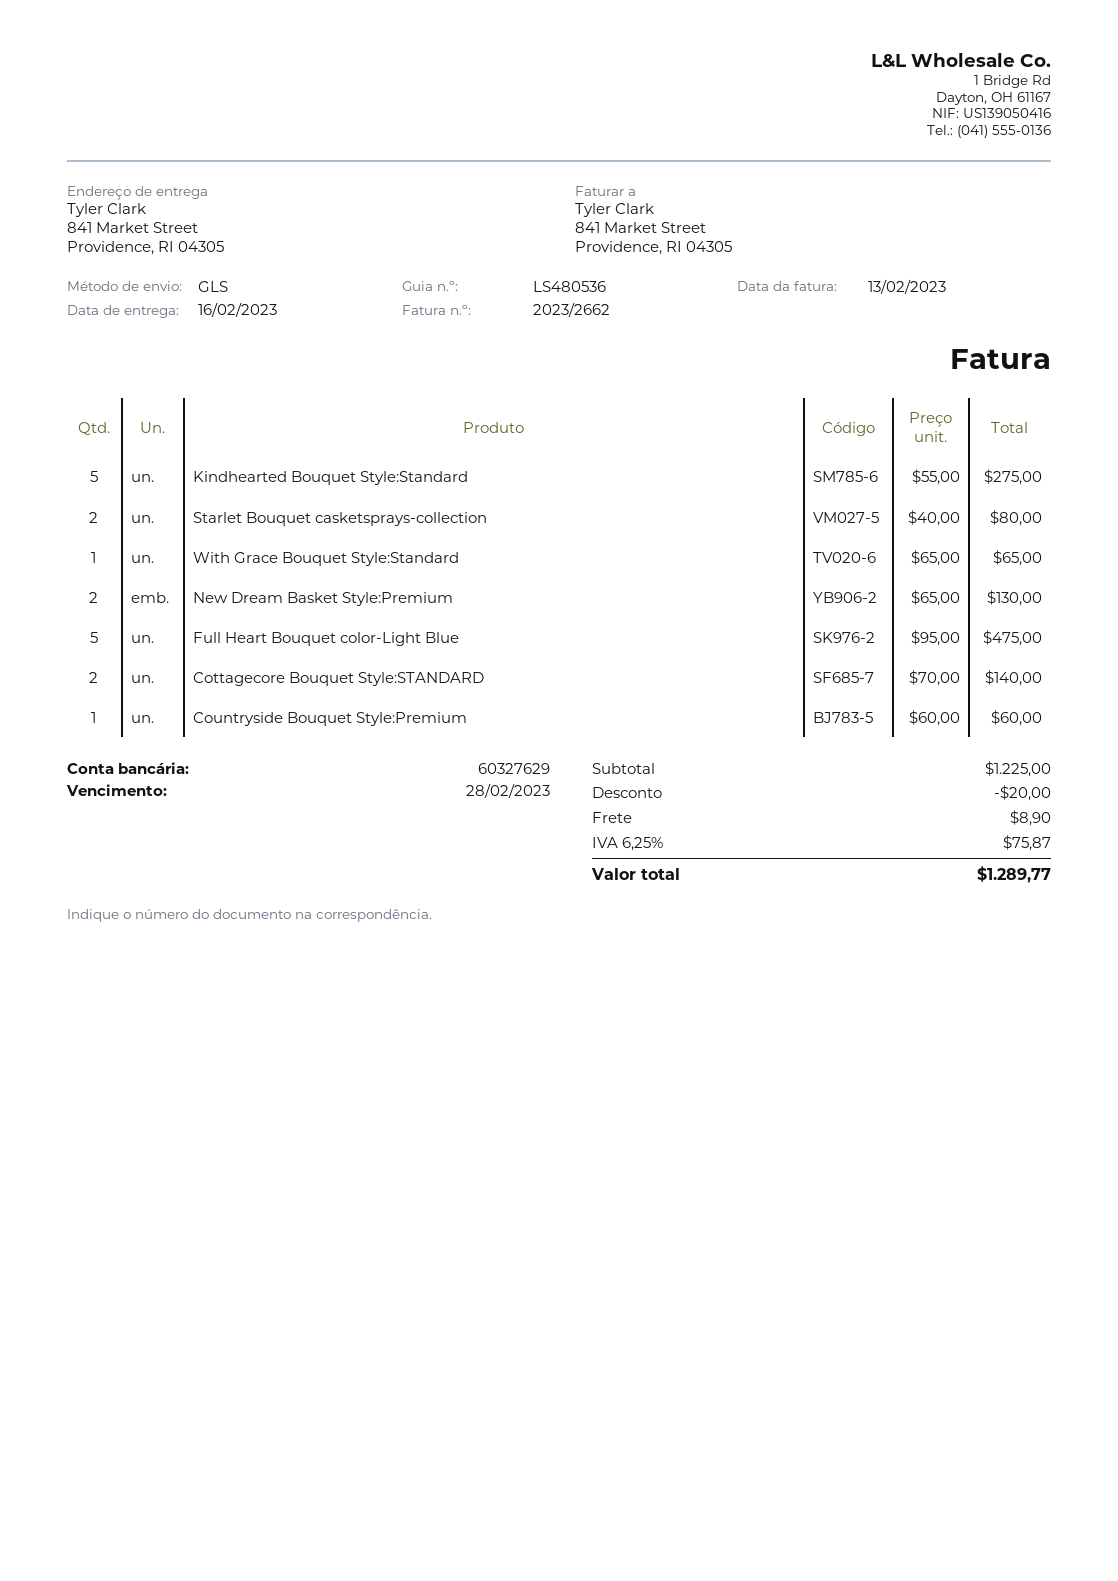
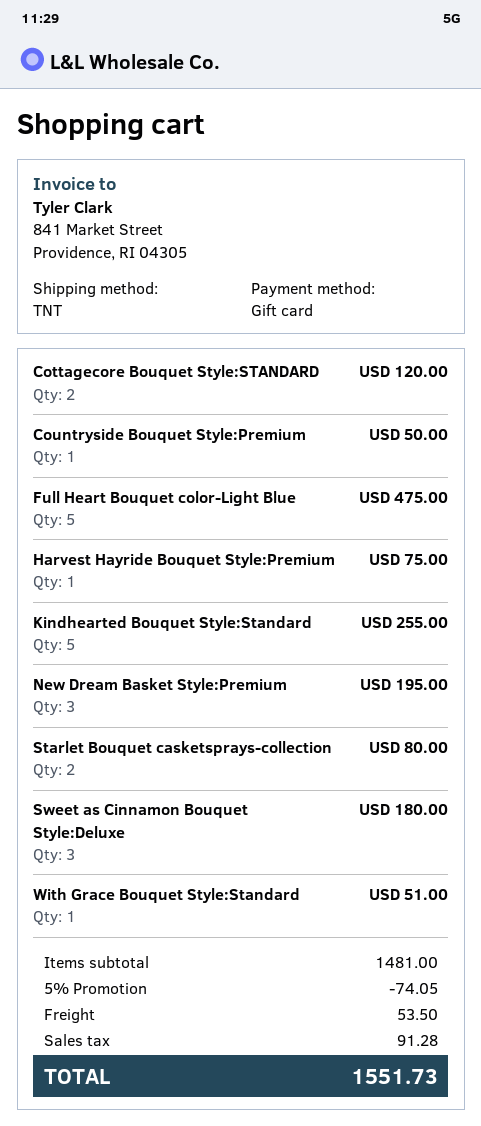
shipping method: GLS -> TNT
Kindhearted Bouquet Style:Standard: 5 for 275.00 -> 5 for 255.00
With Grace Bouquet Style:Standard: 1 for 65.00 -> 1 for 51.00
New Dream Basket Style:Premium: 2 for 130.00 -> 3 for 195.00
Cottagecore Bouquet Style:STANDARD: 2 for 140.00 -> 2 for 120.00
Countryside Bouquet Style:Premium: 1 for 60.00 -> 1 for 50.00
Harvest Hayride Bouquet Style:Premium: none -> 1 for 75.00
Sweet as Cinnamon Bouquet Style:Deluxe: none -> 3 for 180.00
subtotal: 1225.00 -> 1481.00
discount: 20.00 -> 74.05
shipping: 8.90 -> 53.50
tax: 75.87 -> 91.28
total: 1289.77 -> 1551.73

